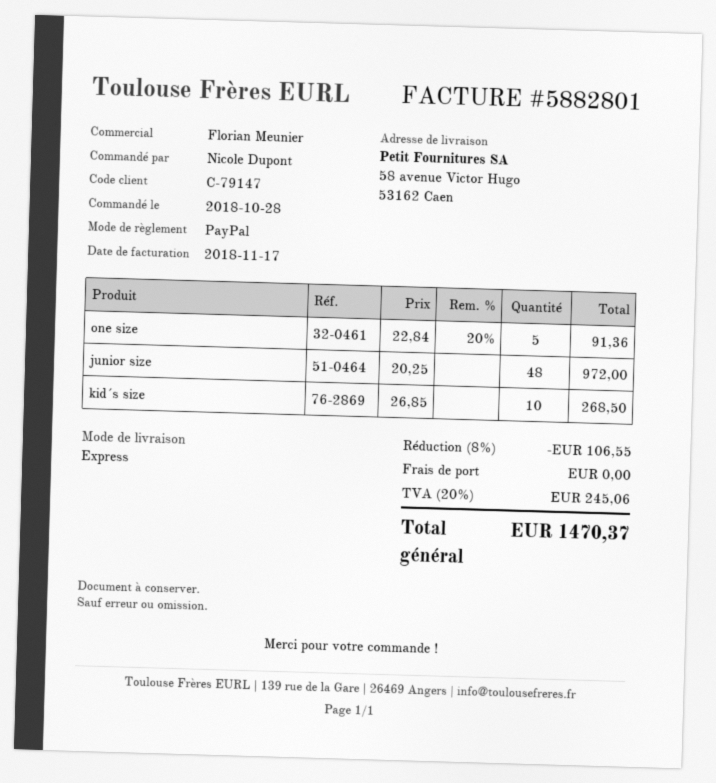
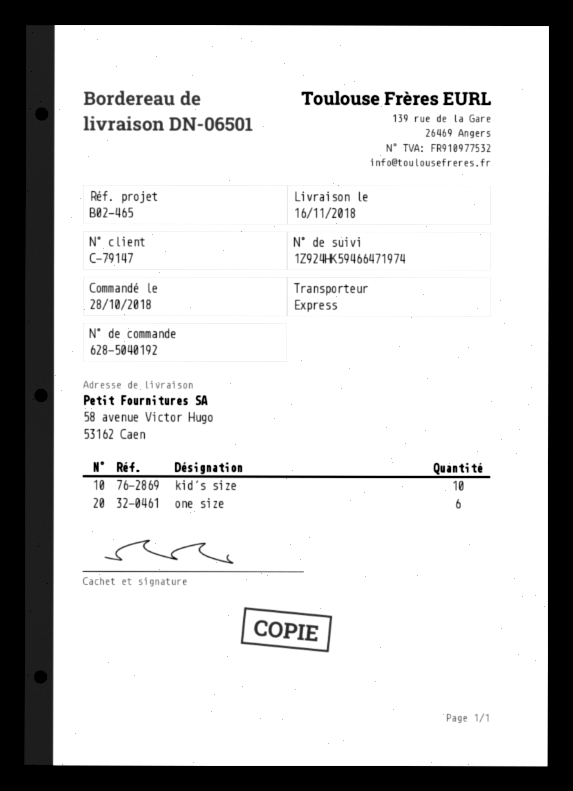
one size: 5 -> 6
junior size: 48 -> none

